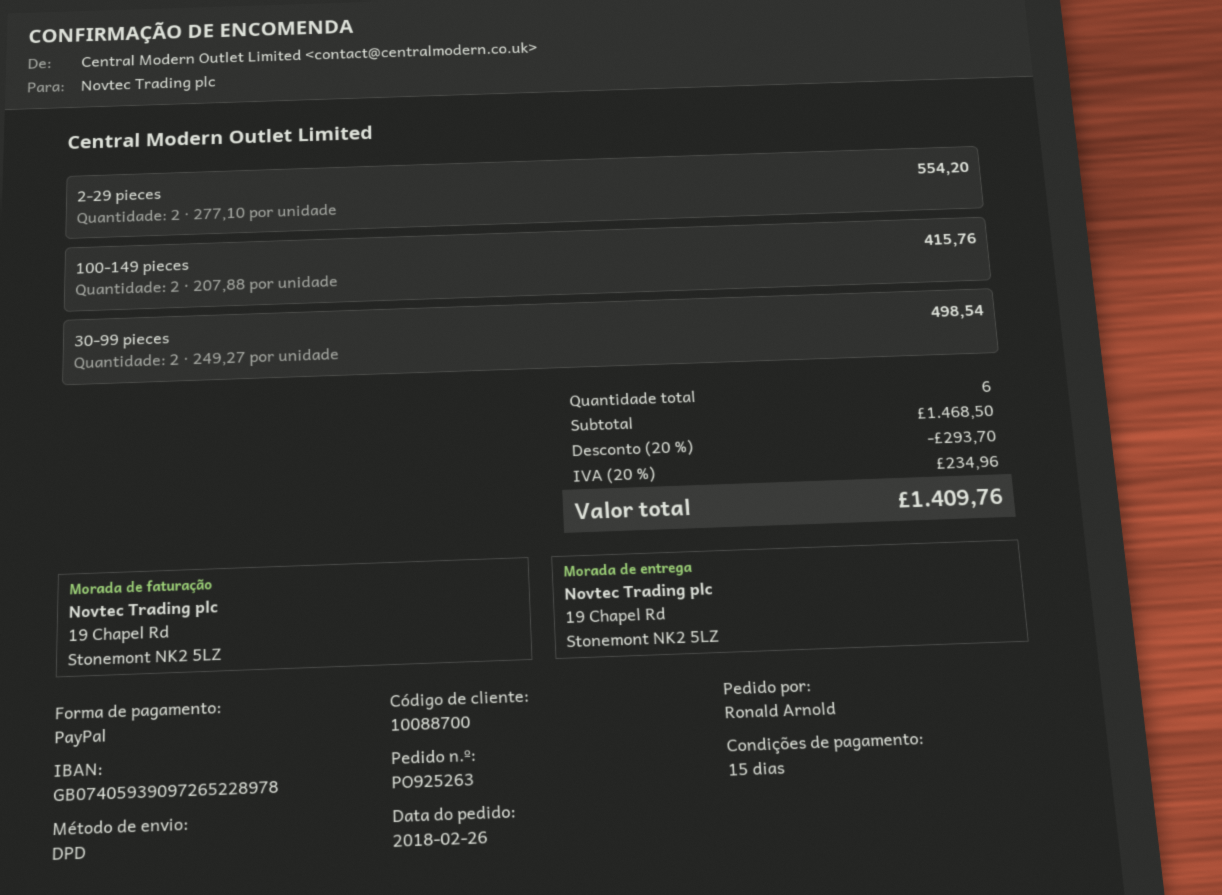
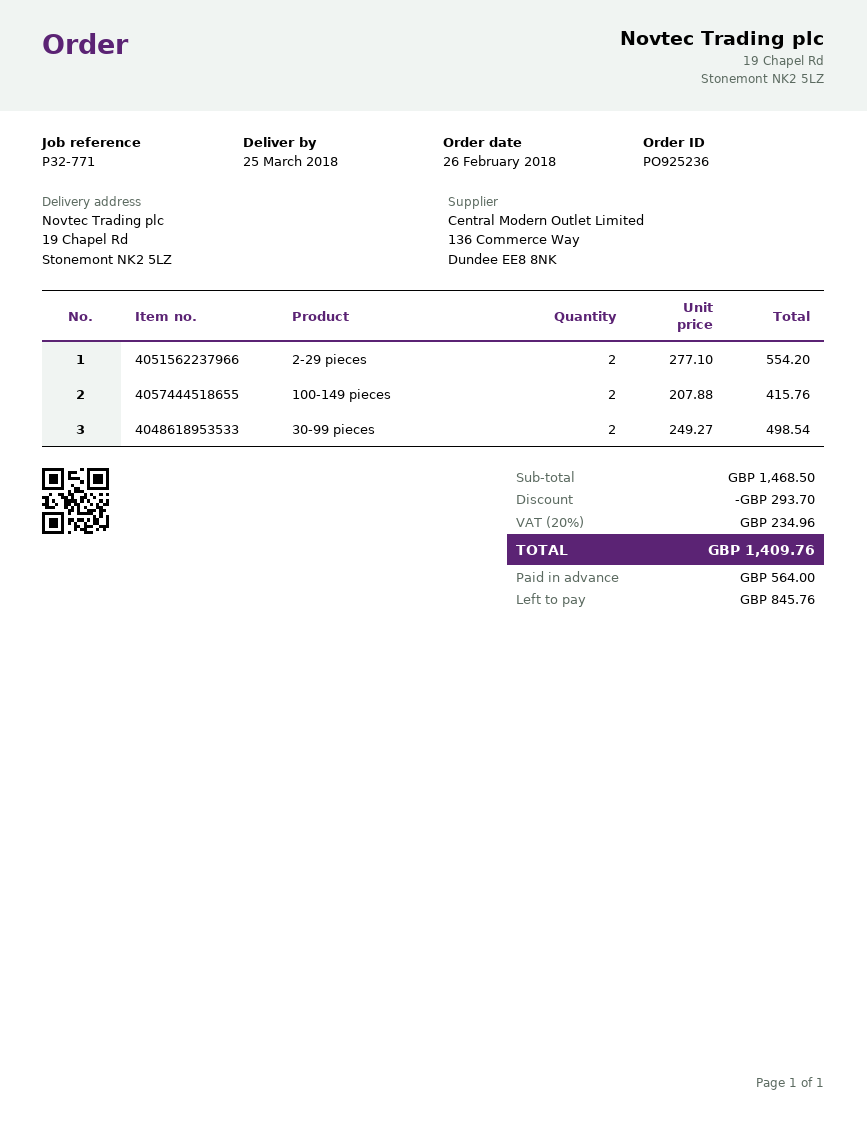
order number: PO925263 -> PO925236

